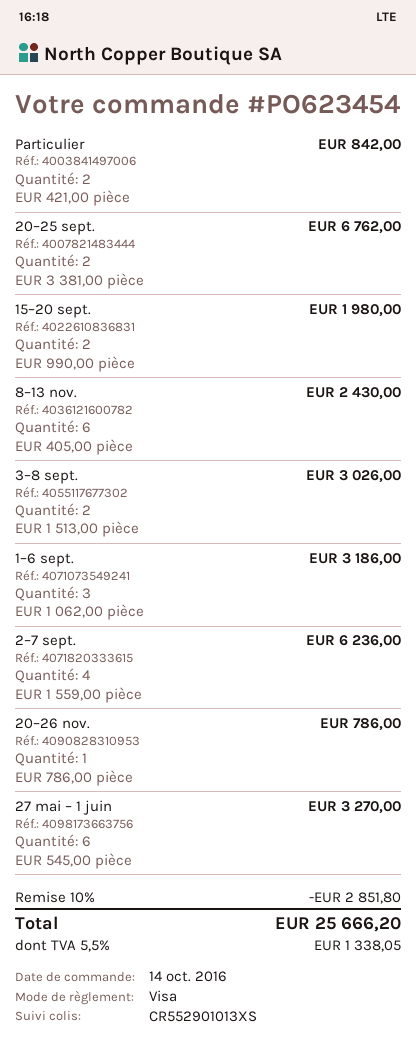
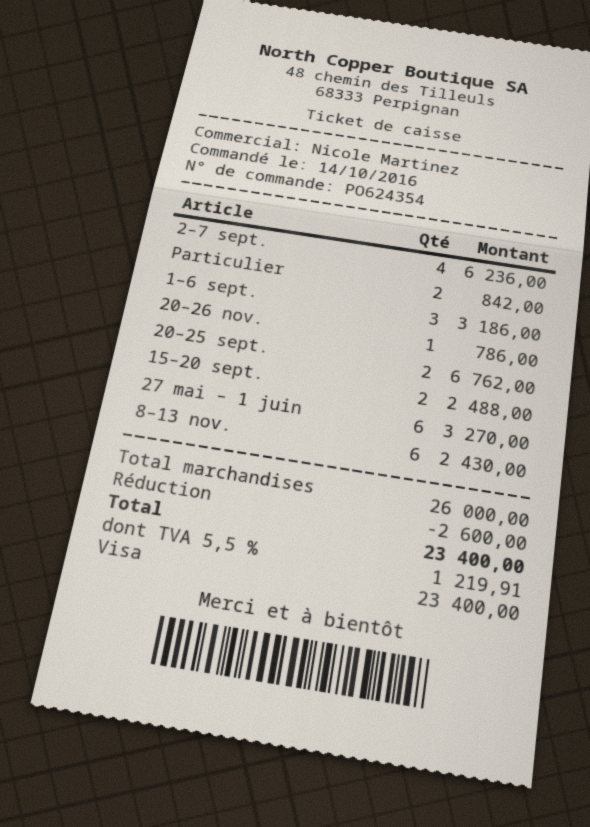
order number: PO623454 -> PO624354
15–20 sept.: 2 for 1980.00 -> 2 for 2488.00
3–8 sept.: 2 for 3026.00 -> none
discount: 2851.80 -> 2600.00
tax: 5.5% = 1338.05 -> 5.5% = 1219.91
total: 25666.20 -> 23400.00

